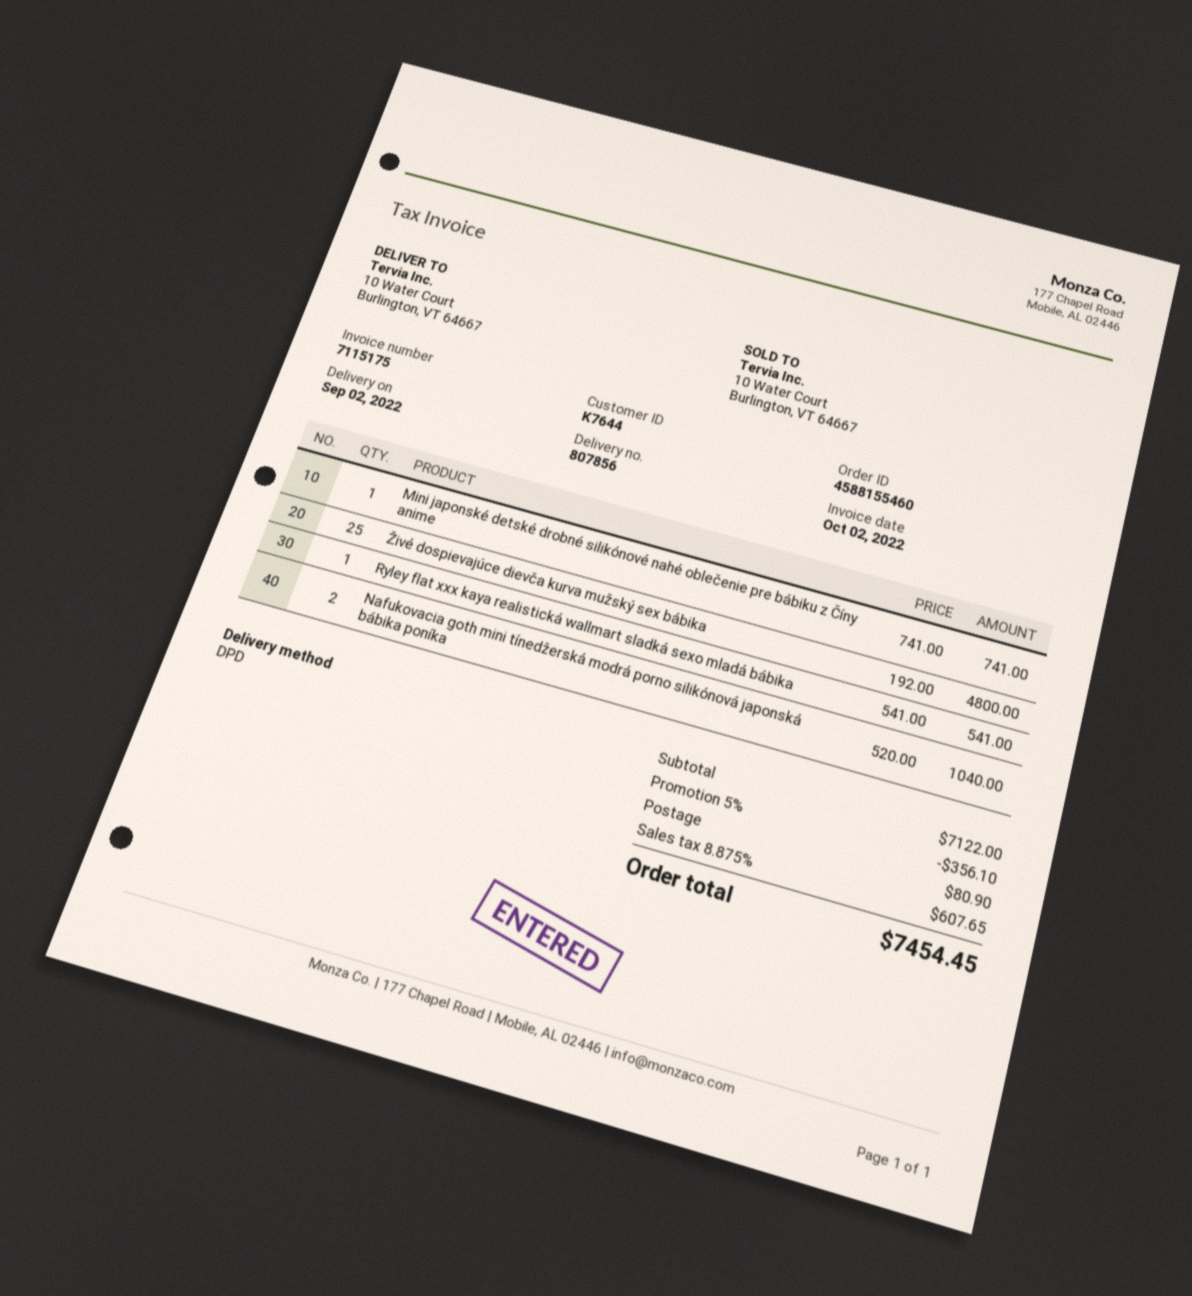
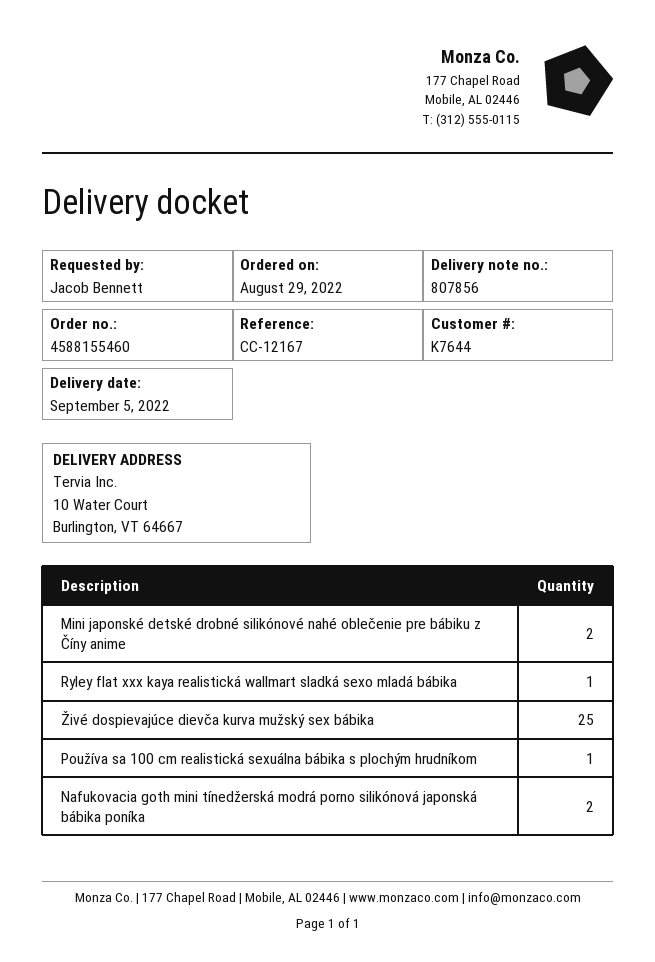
delivery date: 2022-09-02 -> 2022-09-05
Mini japonské detské drobné silikónové nahé oblečenie pre bábiku z Číny anime: 1 -> 2
Používa sa 100 cm realistická sexuálna bábika s plochým hrudníkom: none -> 1

